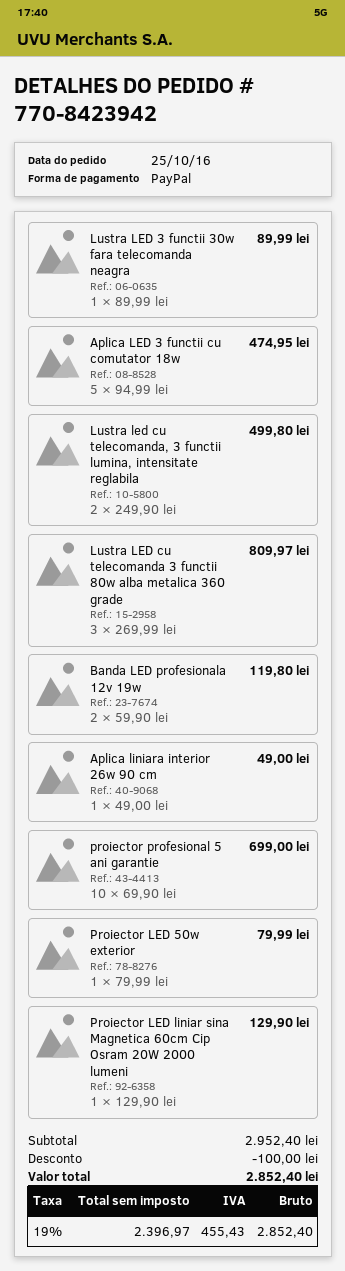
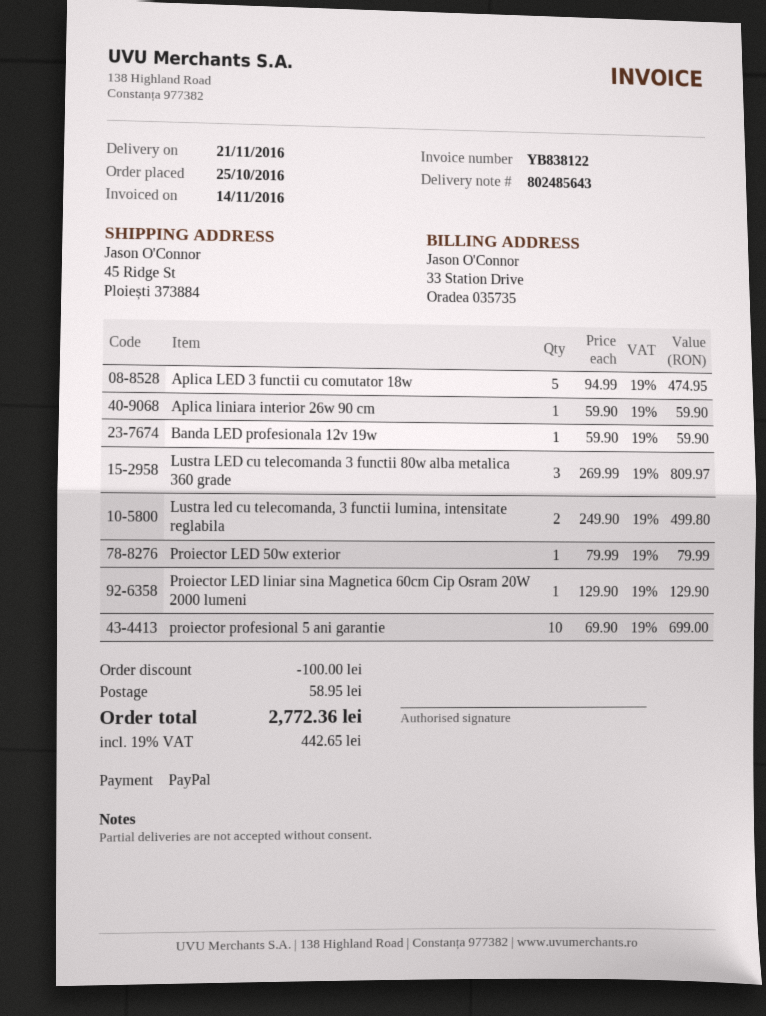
Lustra LED 3 functii 30w fara telecomanda neagra: 1 x 89.99 = 89.99 -> none
Banda LED profesionala 12v 19w: 2 x 59.90 = 119.80 -> 1 x 59.90 = 59.90
Aplica liniara interior 26w 90 cm: 1 x 49.00 = 49.00 -> 1 x 59.90 = 59.90
shipping: none -> 58.95
tax: 19% = 455.43 -> 19% = 442.65
total: 2852.40 -> 2772.36

